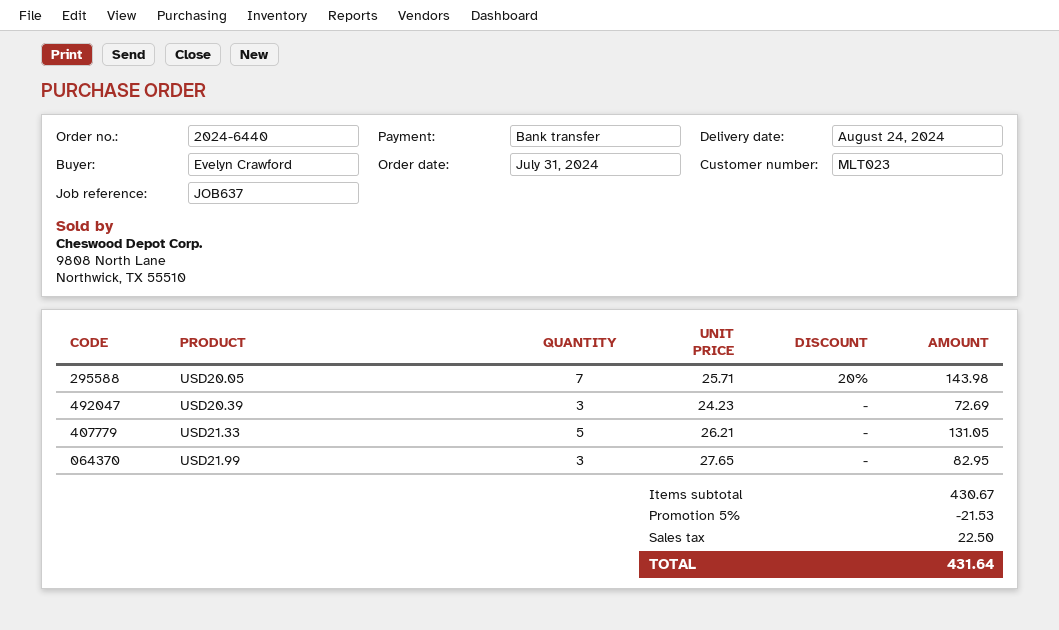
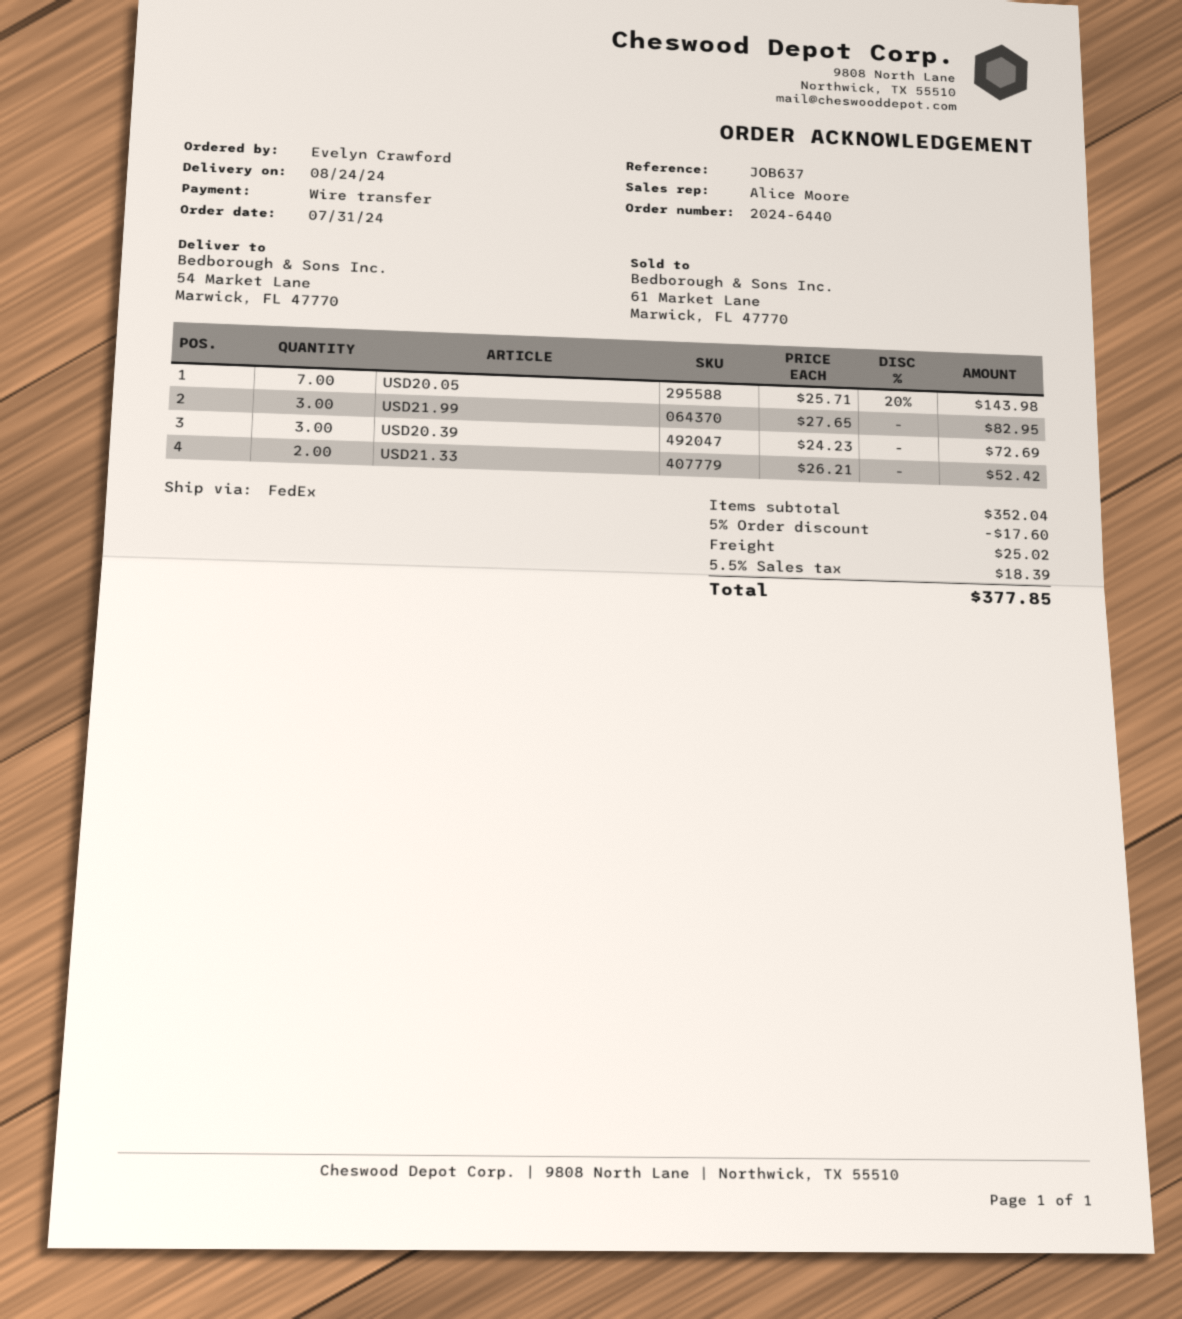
USD21.33: 5 x 26.21 = 131.05 -> 2 x 26.21 = 52.42
subtotal: 430.67 -> 352.04
discount: 5% = 21.53 -> 5% = 17.60
shipping: none -> 25.02
tax: 22.50 -> 18.39
total: 431.64 -> 377.85

